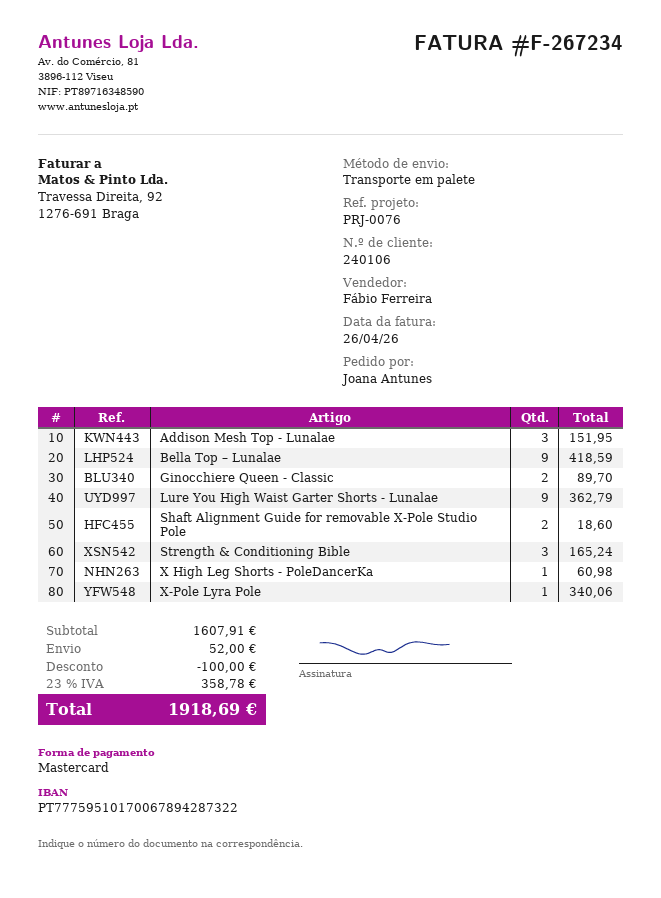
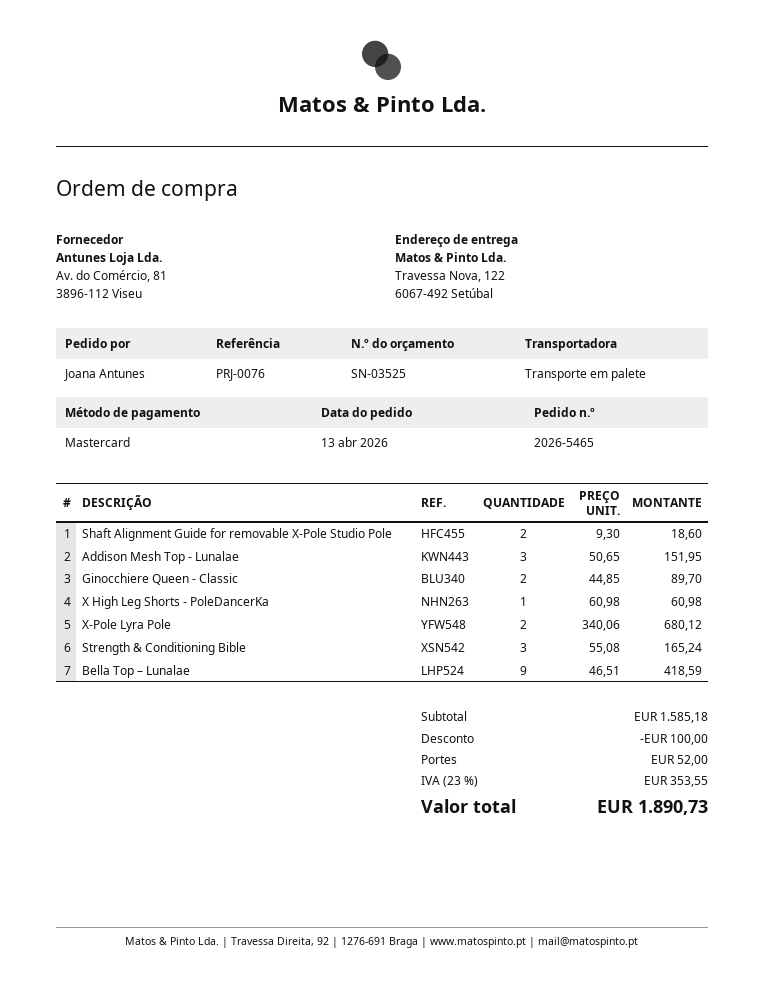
Lure You High Waist Garter Shorts - Lunalae: 9 for 362.79 -> none
X-Pole Lyra Pole: 1 for 340.06 -> 2 for 680.12
subtotal: 1607.91 -> 1585.18
tax: 23% = 358.78 -> 23% = 353.55
total: 1918.69 -> 1890.73

